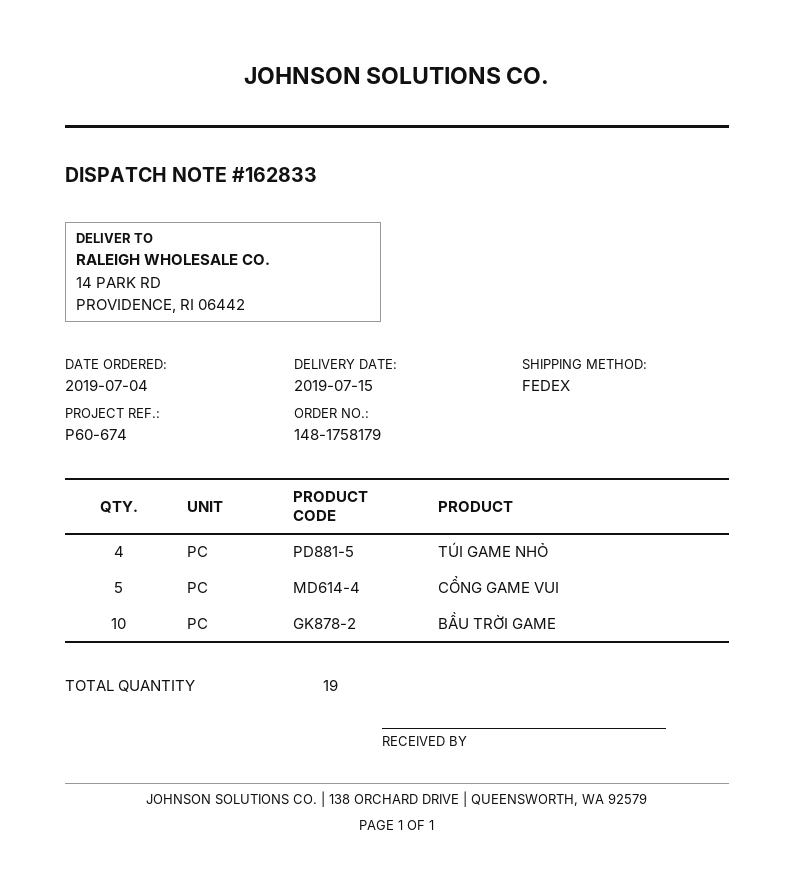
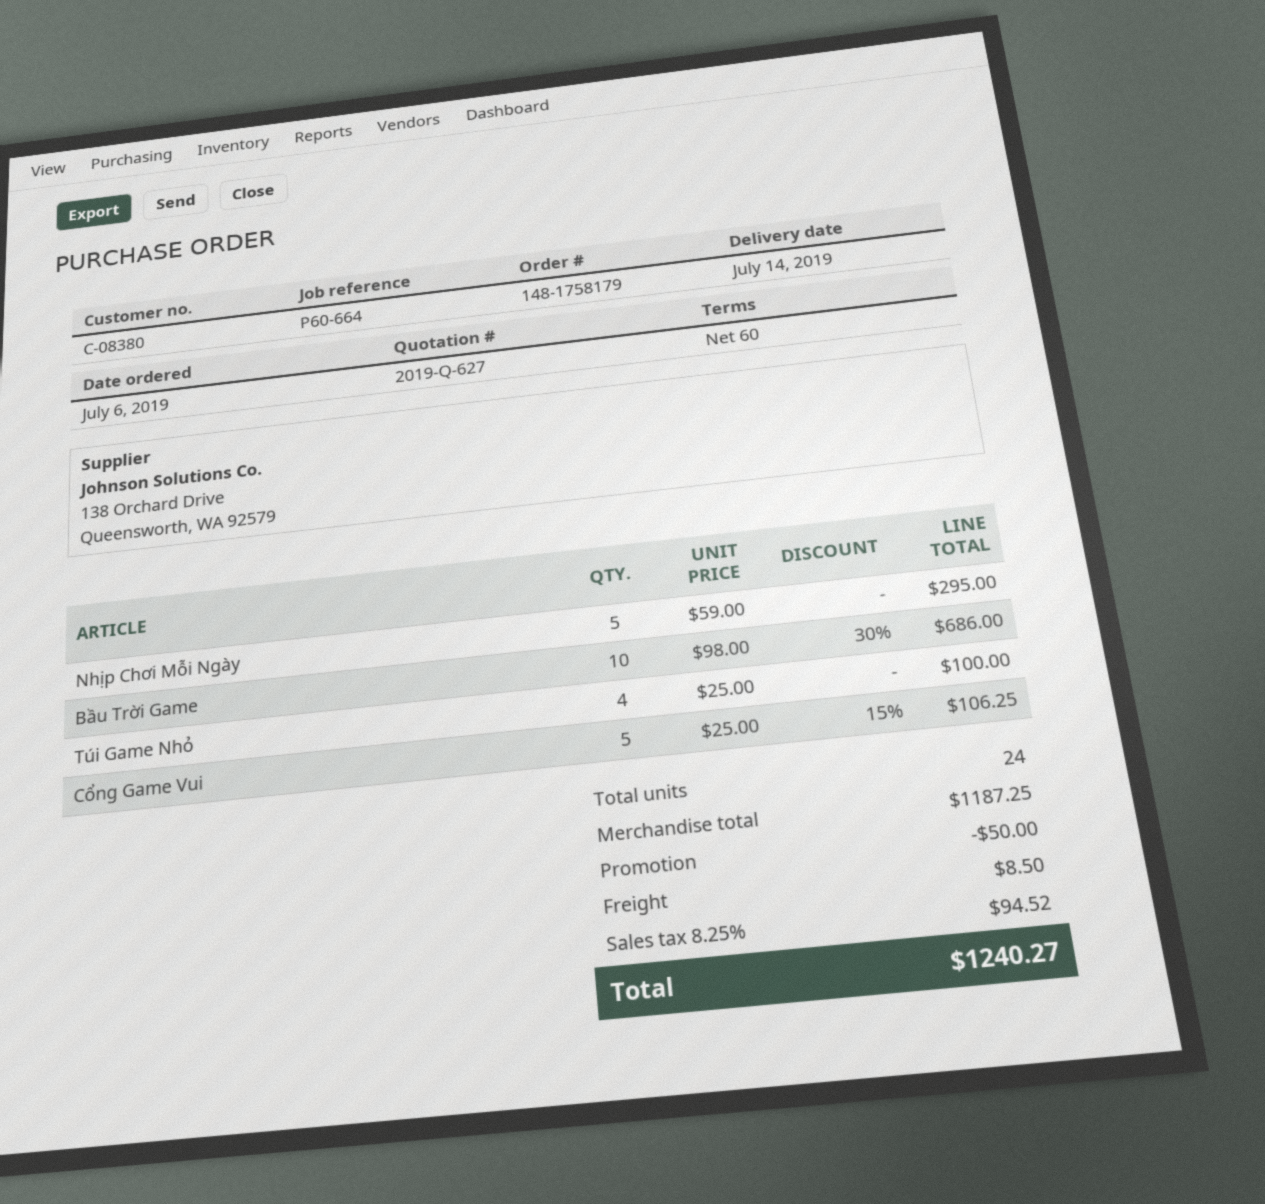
order date: 2019-07-04 -> 2019-07-06
delivery date: 2019-07-15 -> 2019-07-14
reference: P60-674 -> P60-664
Nhịp Chơi Mỗi Ngày: none -> 5
total quantity: 19 -> 24

